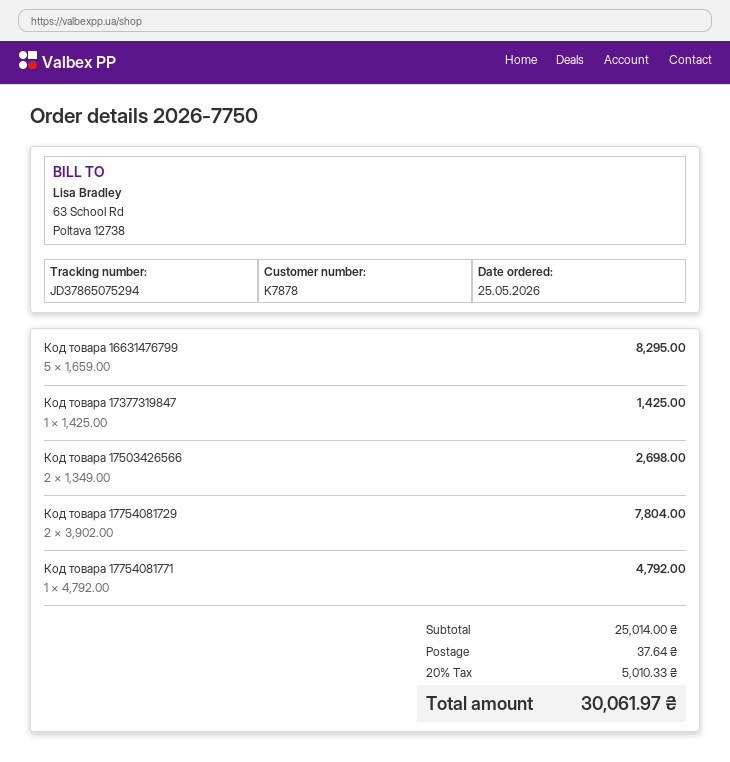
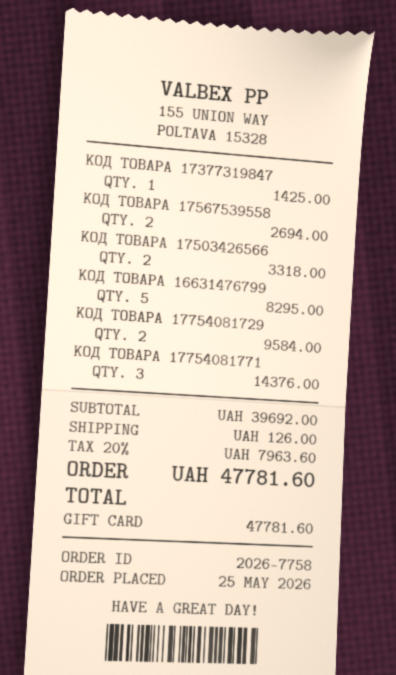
order number: 2026-7750 -> 2026-7758
Код товара 17503426566: 2 for 2698.00 -> 2 for 3318.00
Код товара 17754081729: 2 for 7804.00 -> 2 for 9584.00
Код товара 17754081771: 1 for 4792.00 -> 3 for 14376.00
КОД ТОВАРА 17567539558: none -> 2 for 2694.00
subtotal: 25014.00 -> 39692.00
shipping: 37.64 -> 126.00
tax: 20% = 5010.33 -> 20% = 7963.60
total: 30061.97 -> 47781.60

